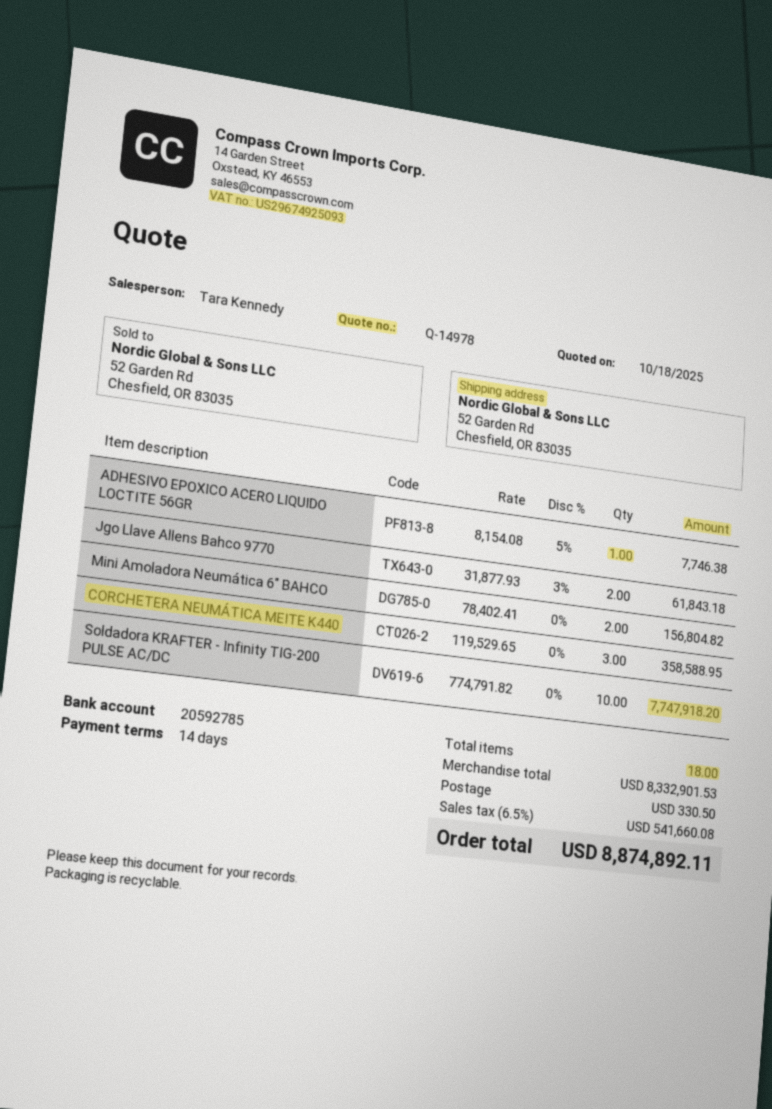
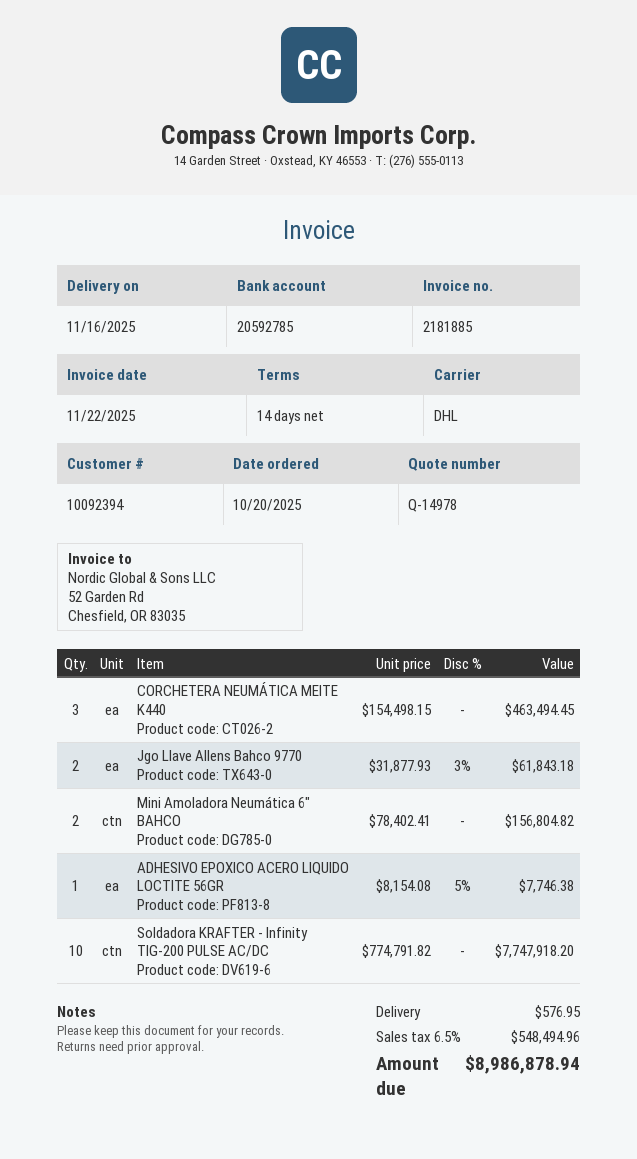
CORCHETERA NEUMÁTICA MEITE K440: 3 x 119529.65 = 358588.95 -> 3 x 154498.15 = 463494.45
shipping: 330.50 -> 576.95
tax: 6.5% = 541660.08 -> 6.5% = 548494.96
total: 8874892.11 -> 8986878.94

